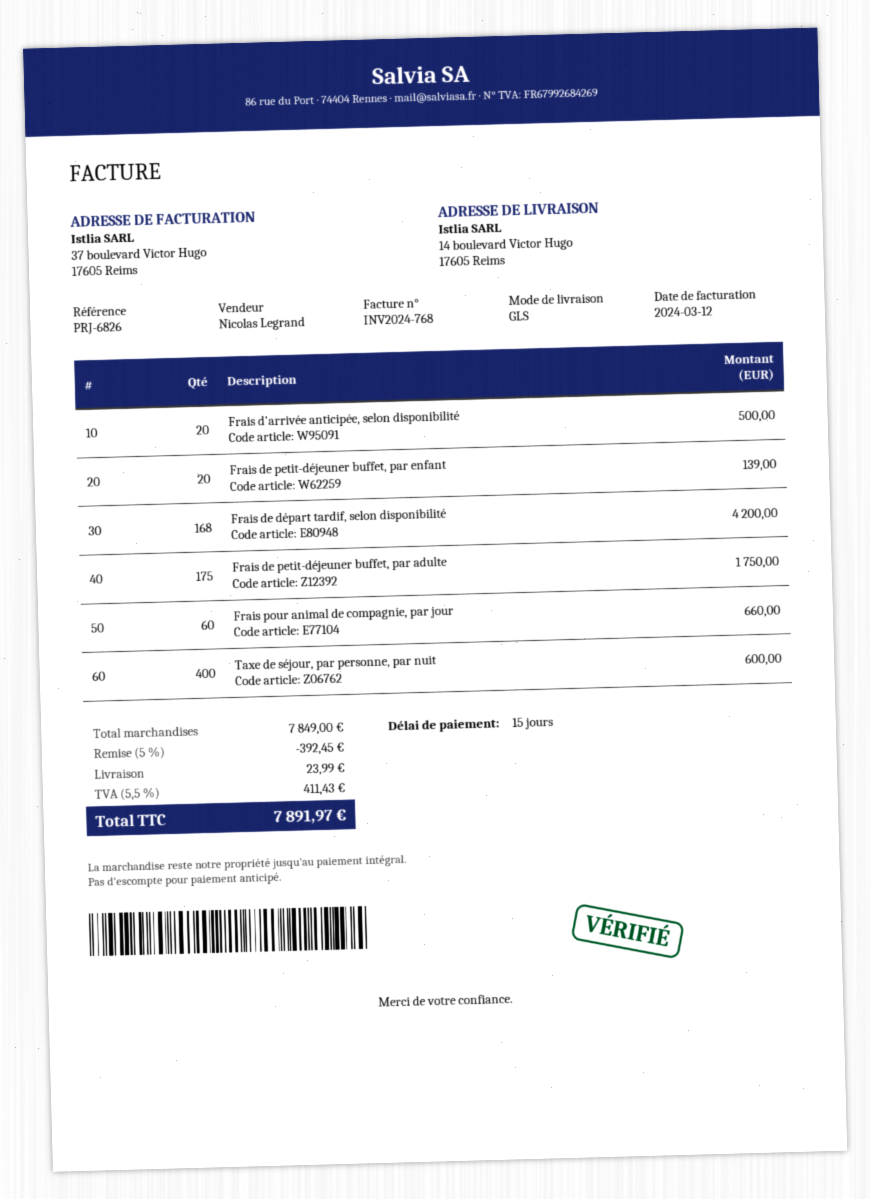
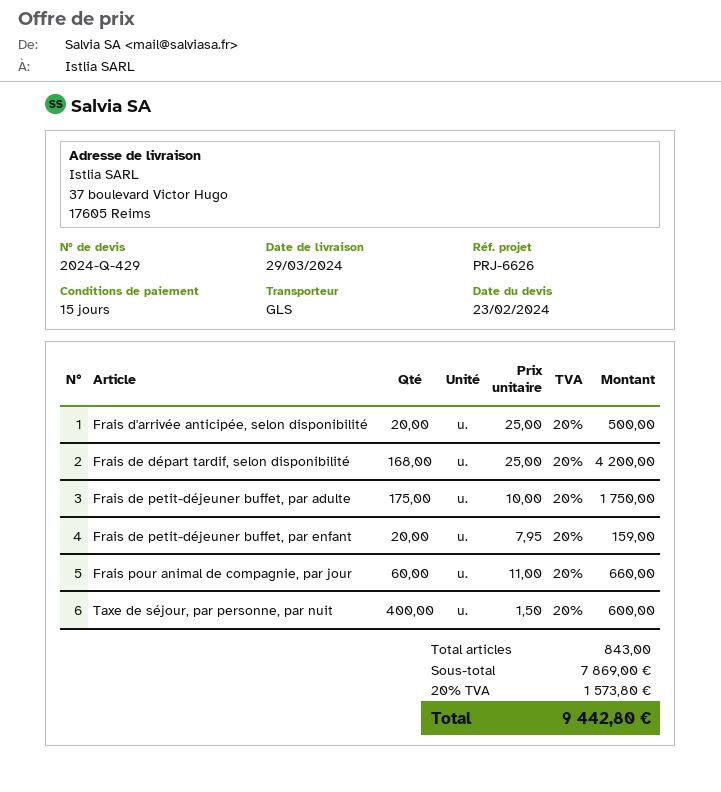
reference: PRJ-6826 -> PRJ-6626
ship to: 14 boulevard Victor Hugo, 17605 Reims -> 37 boulevard Victor Hugo, 17605 Reims
Frais de petit-déjeuner buffet, par enfant: 20 for 139.00 -> 20 for 159.00
subtotal: 7849.00 -> 7869.00
discount: 5% = 392.45 -> none
shipping: 23.99 -> none
tax: 5.5% = 411.43 -> 20% = 1573.80
total: 7891.97 -> 9442.80

